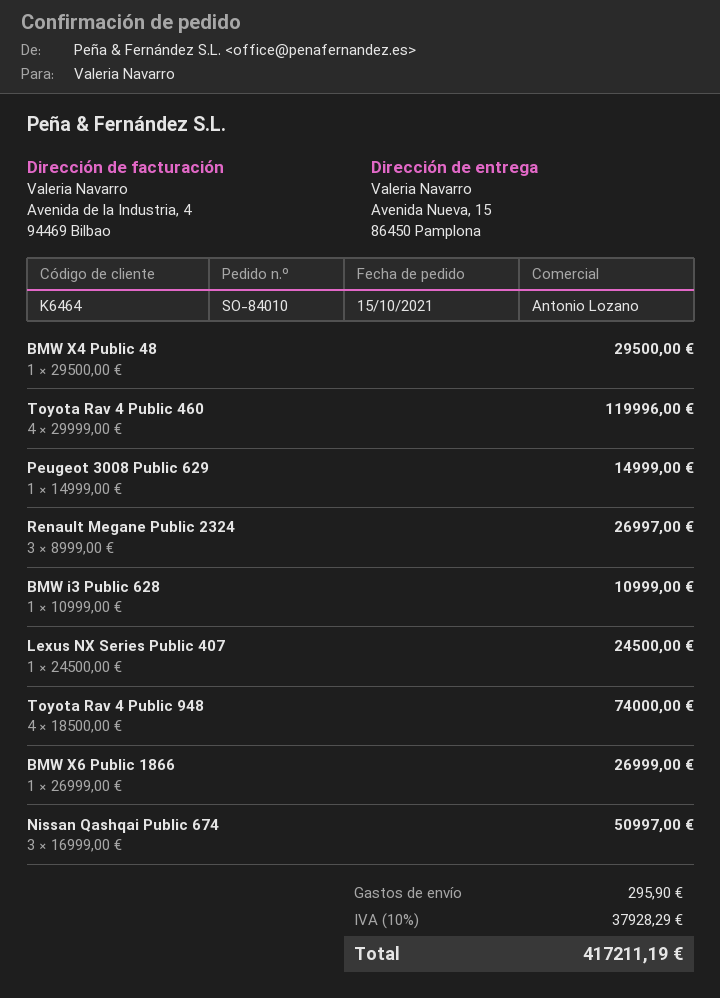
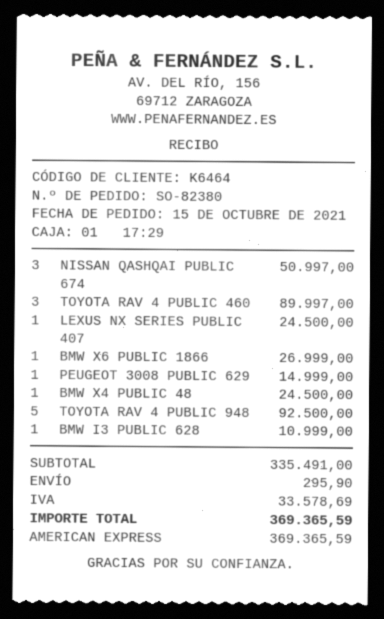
order number: SO-84010 -> SO-82380
BMW X4 Public 48: 1 for 29500.00 -> 1 for 24500.00
Toyota Rav 4 Public 460: 4 for 119996.00 -> 3 for 89997.00
Renault Megane Public 2324: 3 for 26997.00 -> none
Toyota Rav 4 Public 948: 4 for 74000.00 -> 5 for 92500.00
tax: 37928.29 -> 33578.69
total: 417211.19 -> 369365.59

